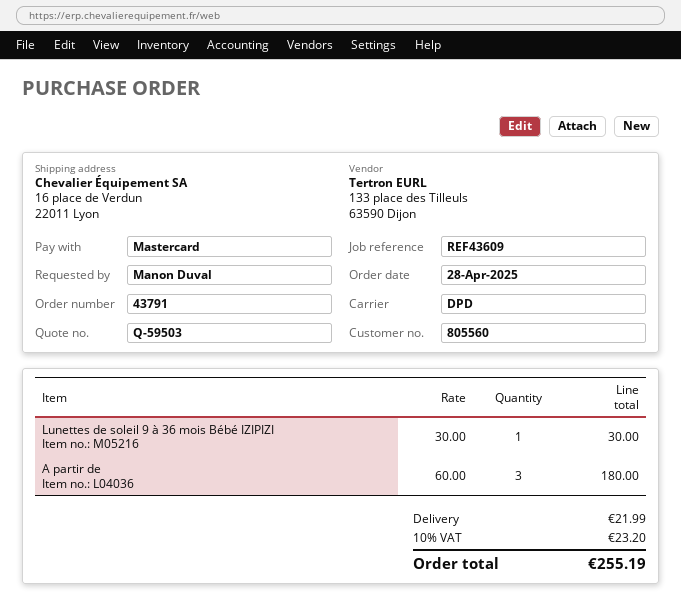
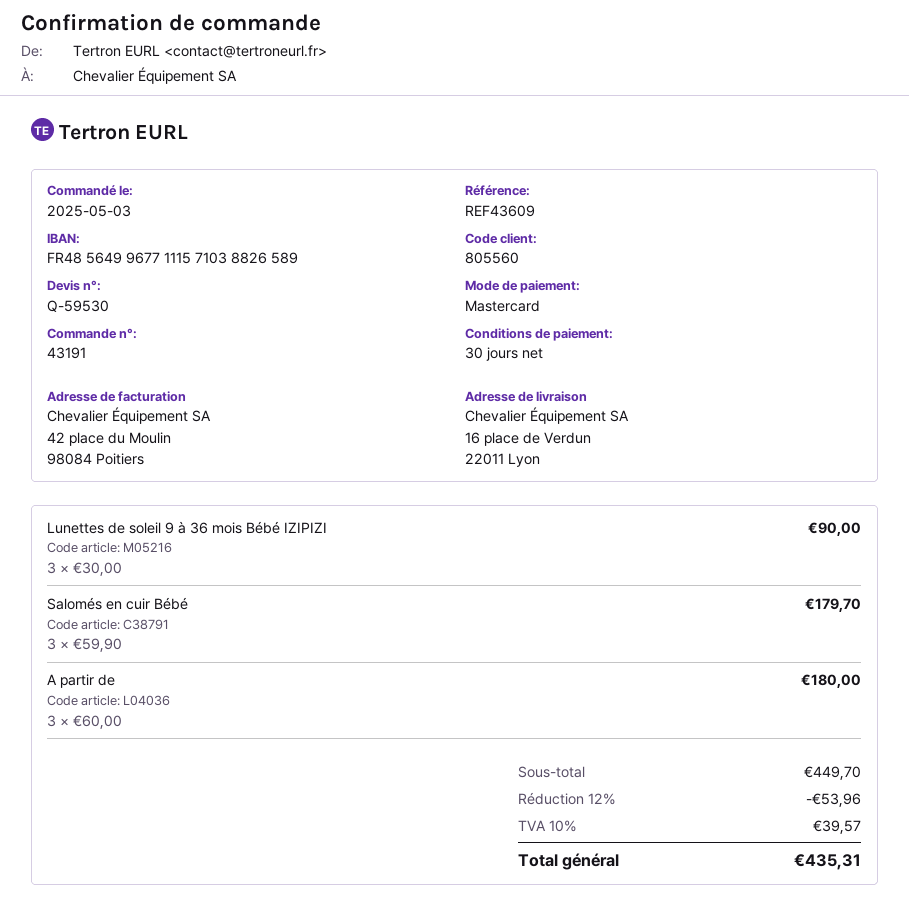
quote number: Q-59503 -> Q-59530
order number: 43791 -> 43191
order date: 2025-04-28 -> 2025-05-03
Lunettes de soleil 9 à 36 mois Bébé IZIPIZI: 1 x 30.00 = 30.00 -> 3 x 30.00 = 90.00
Salomés en cuir Bébé: none -> 3 x 59.90 = 179.70
discount: none -> 12% = 53.96
shipping: 21.99 -> none
tax: 10% = 23.20 -> 10% = 39.57
total: 255.19 -> 435.31

